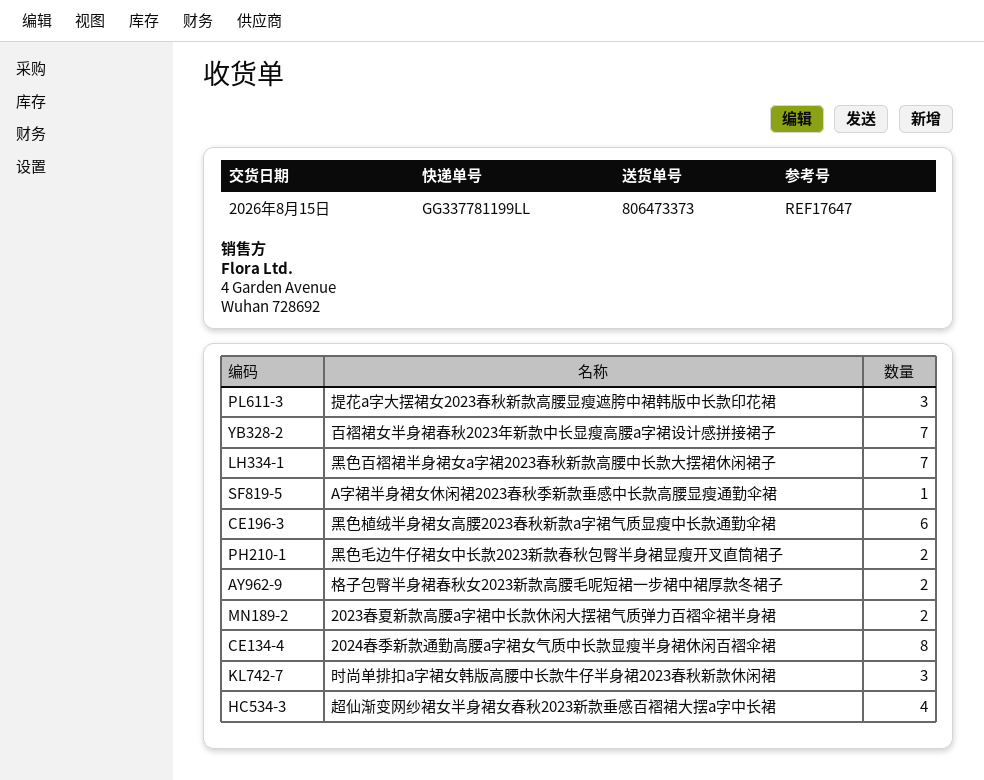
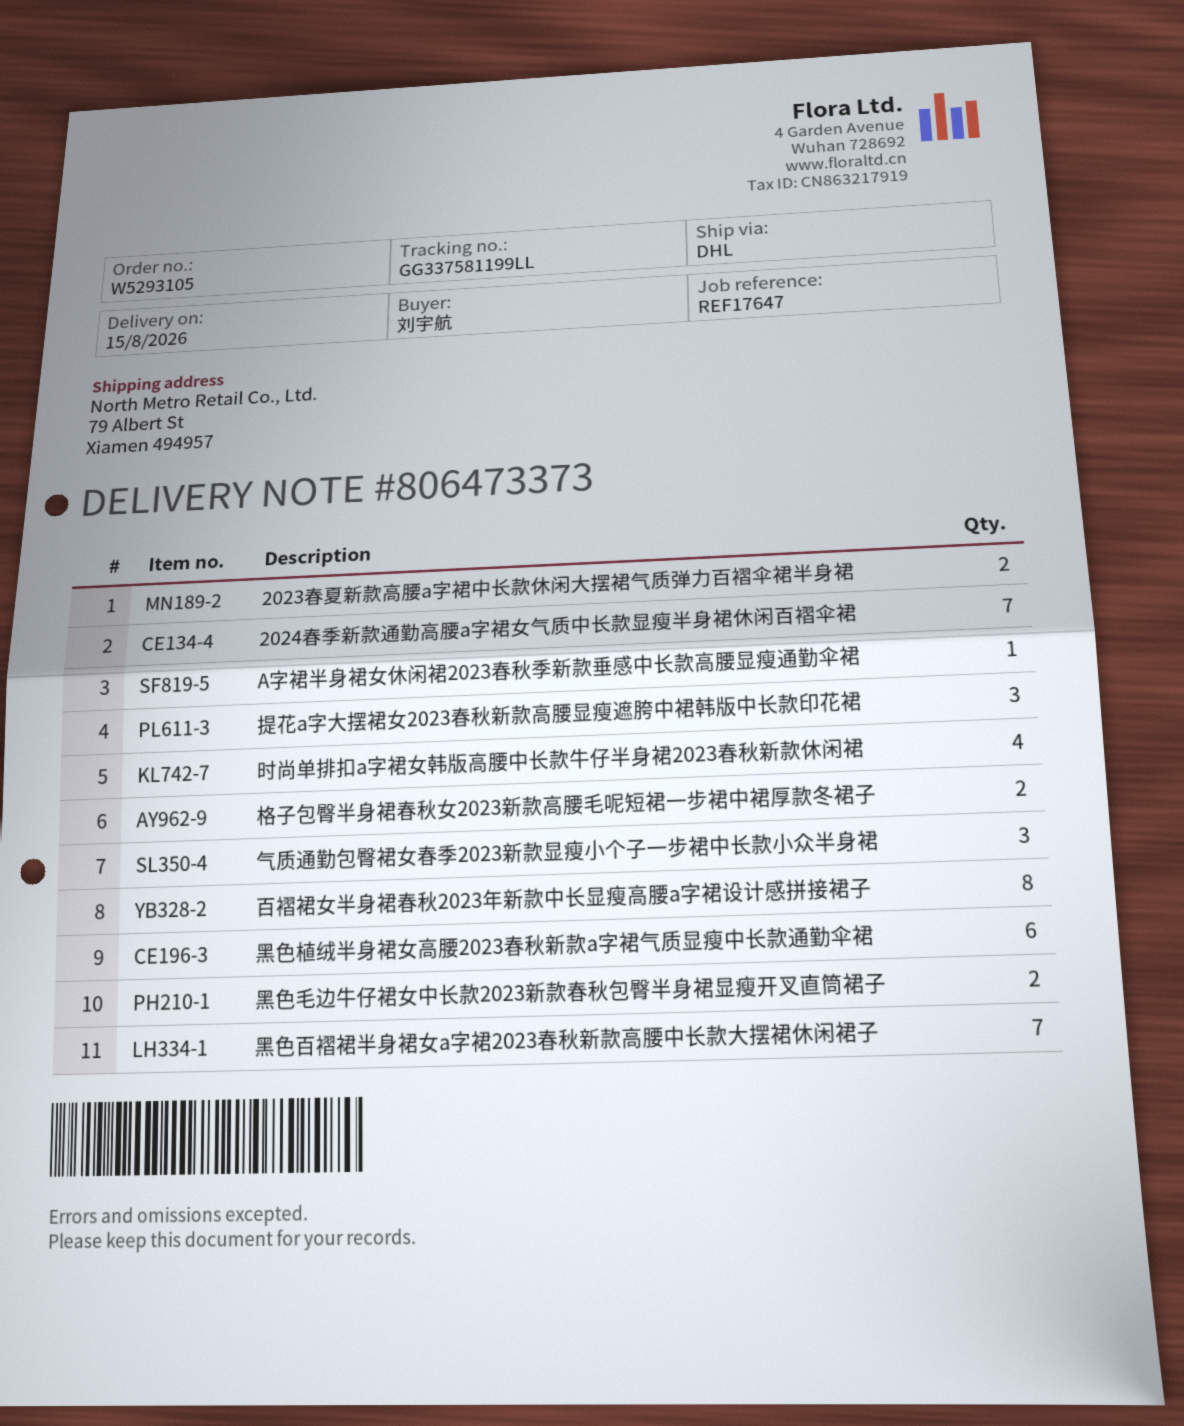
tracking number: GG337781199LL -> GG337581199LL
百褶裙女半身裙春秋2023年新款中长显瘦高腰a字裙设计感拼接裙子: 7 -> 8
2024春季新款通勤高腰a字裙女气质中长款显瘦半身裙休闲百褶伞裙: 8 -> 7
时尚单排扣a字裙女韩版高腰中长款牛仔半身裙2023春秋新款休闲裙: 3 -> 4
超仙渐变网纱裙女半身裙女春秋2023新款垂感百褶裙大摆a字中长裙: 4 -> none
气质通勤包臀裙女春季2023新款显瘦小个子一步裙中长款小众半身裙: none -> 3

